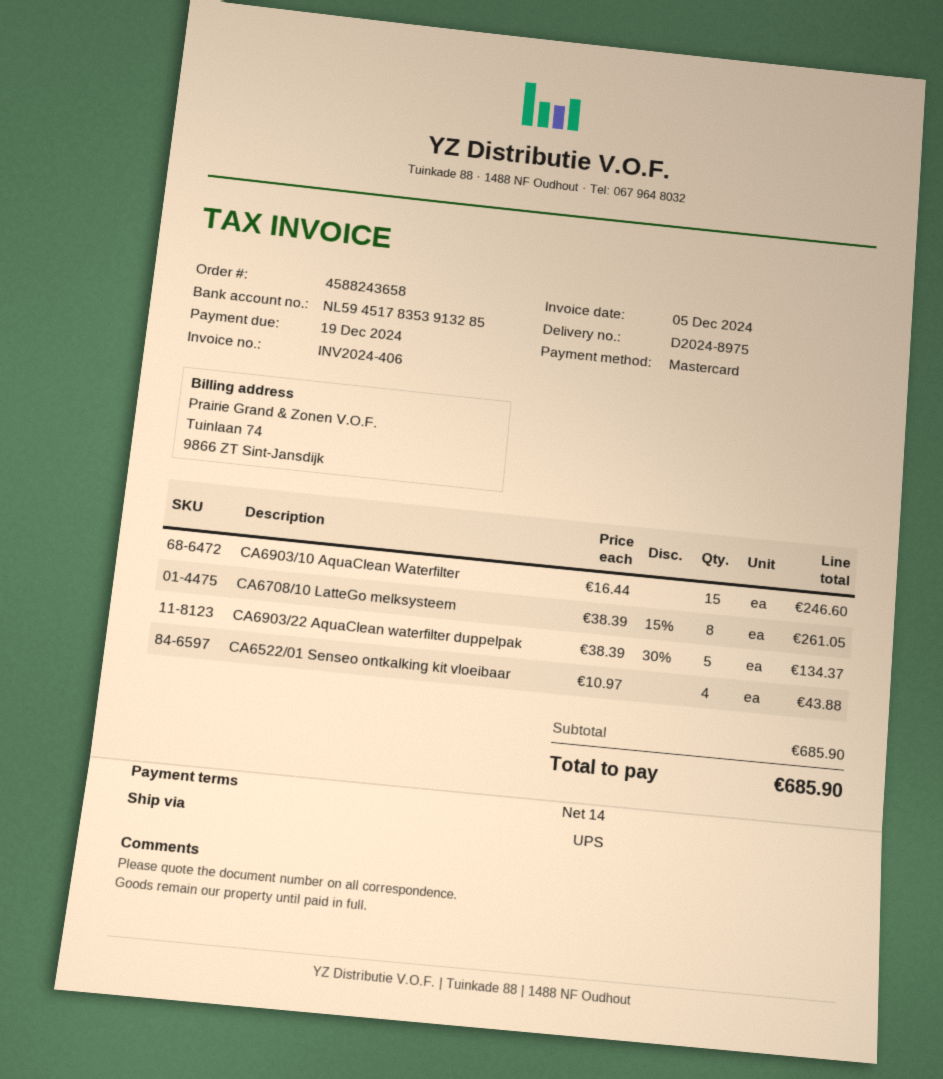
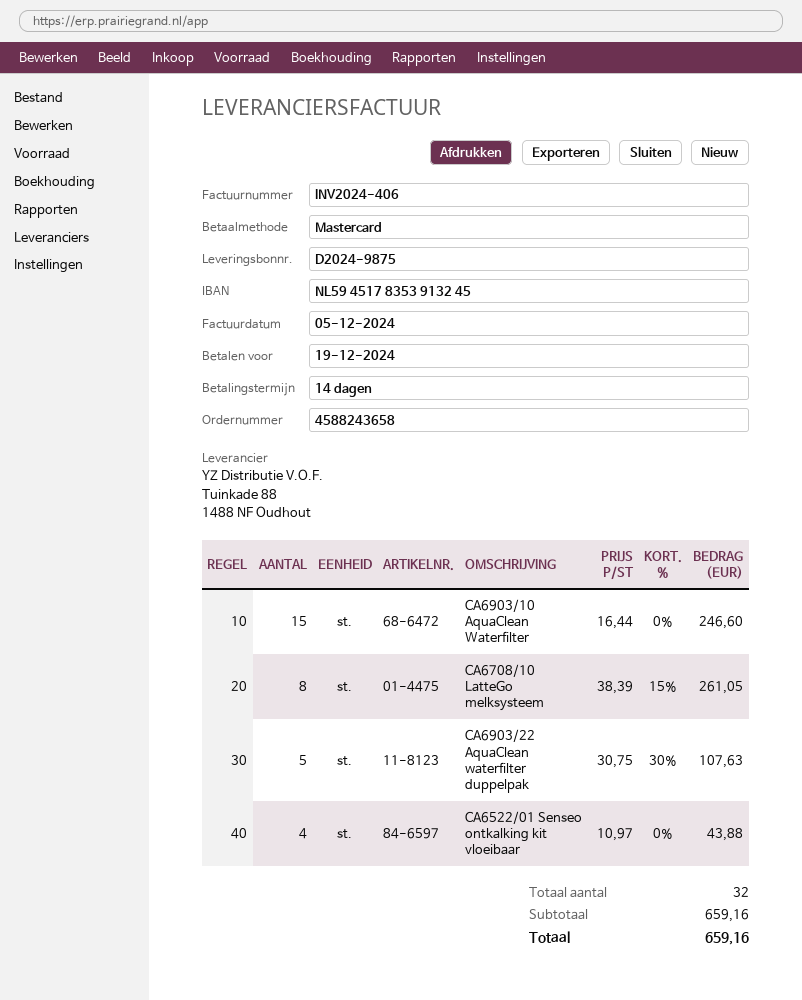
delivery note number: D2024-8975 -> D2024-9875
bank account: NL5945178353913285 -> NL5945178353913245
CA6903/22 AquaClean waterfilter duppelpak: 5 x 38.39 - 30% = 134.37 -> 5 x 30.75 - 30% = 107.63
subtotal: 685.90 -> 659.16
total: 685.90 -> 659.16

